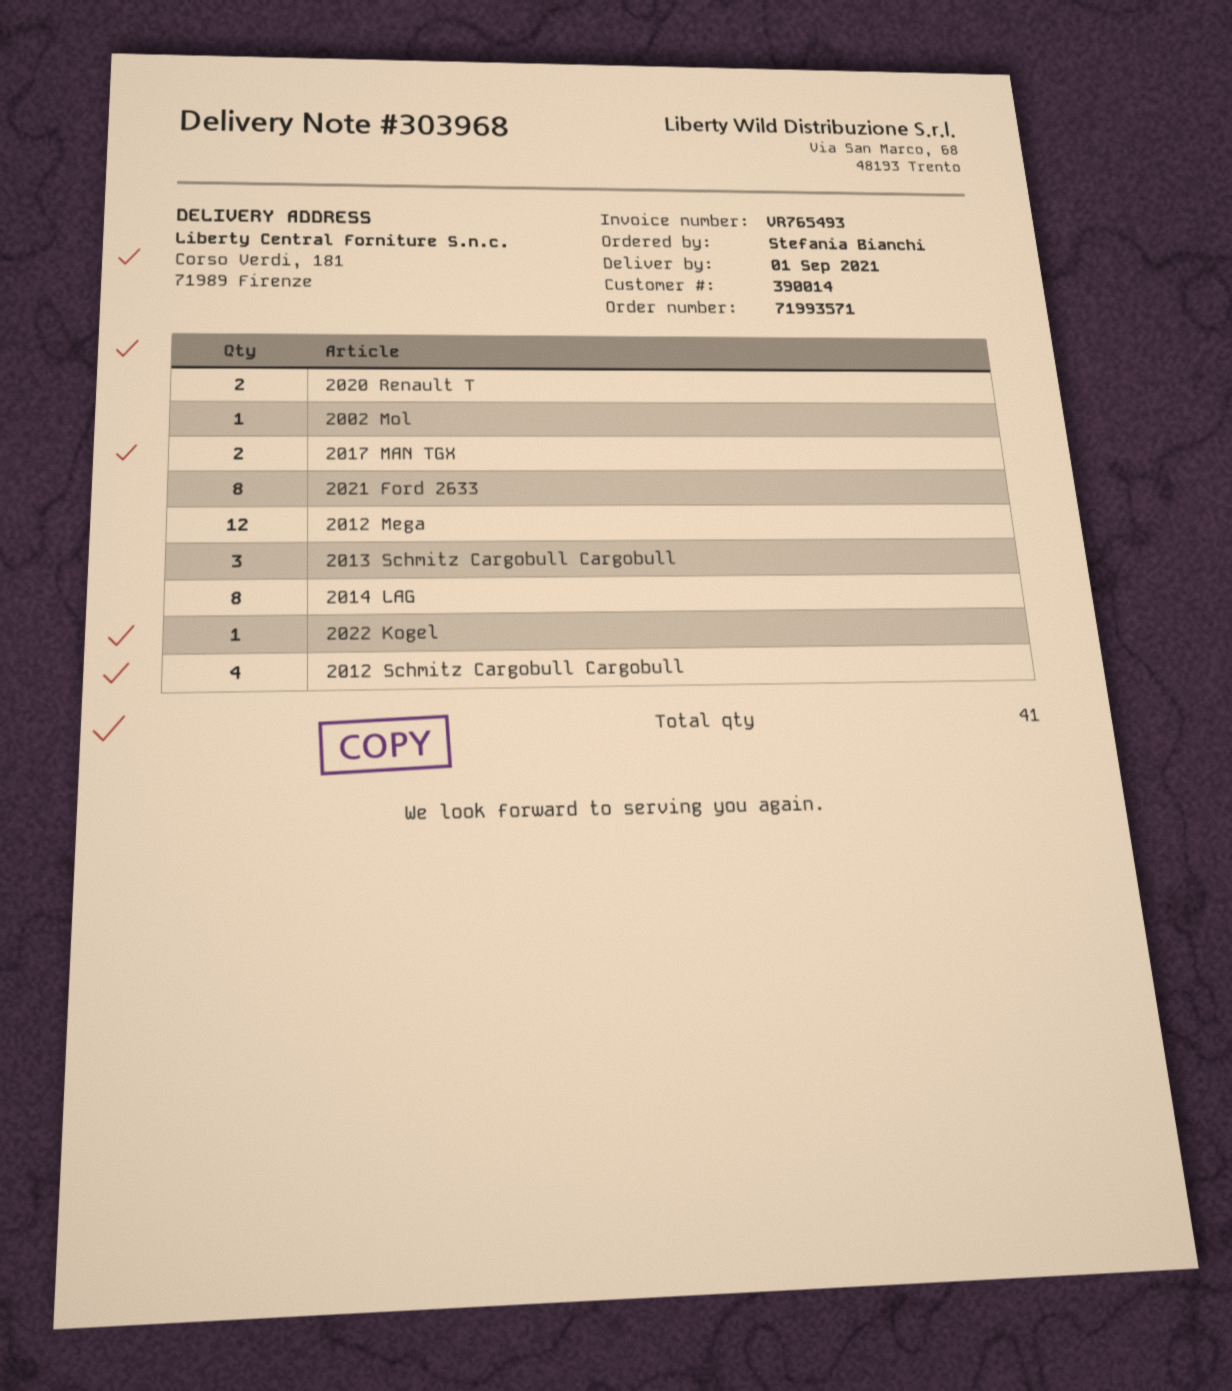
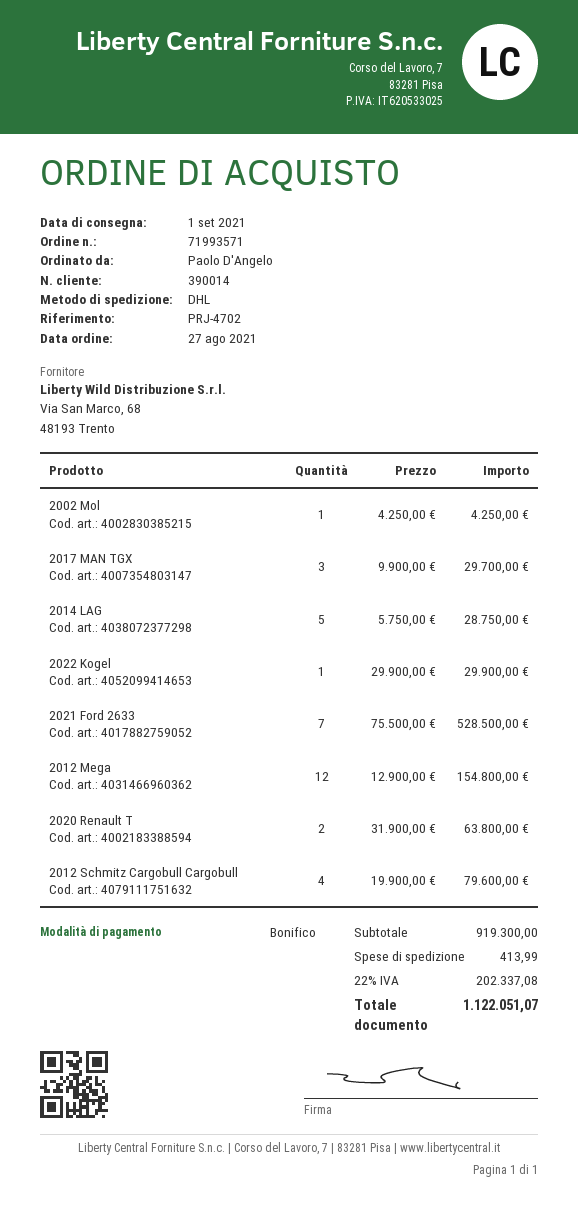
ordered by: Stefania Bianchi -> Paolo D'Angelo
2017 MAN TGX: 2 -> 3
2021 Ford 2633: 8 -> 7
2013 Schmitz Cargobull Cargobull: 3 -> none
2014 LAG: 8 -> 5

